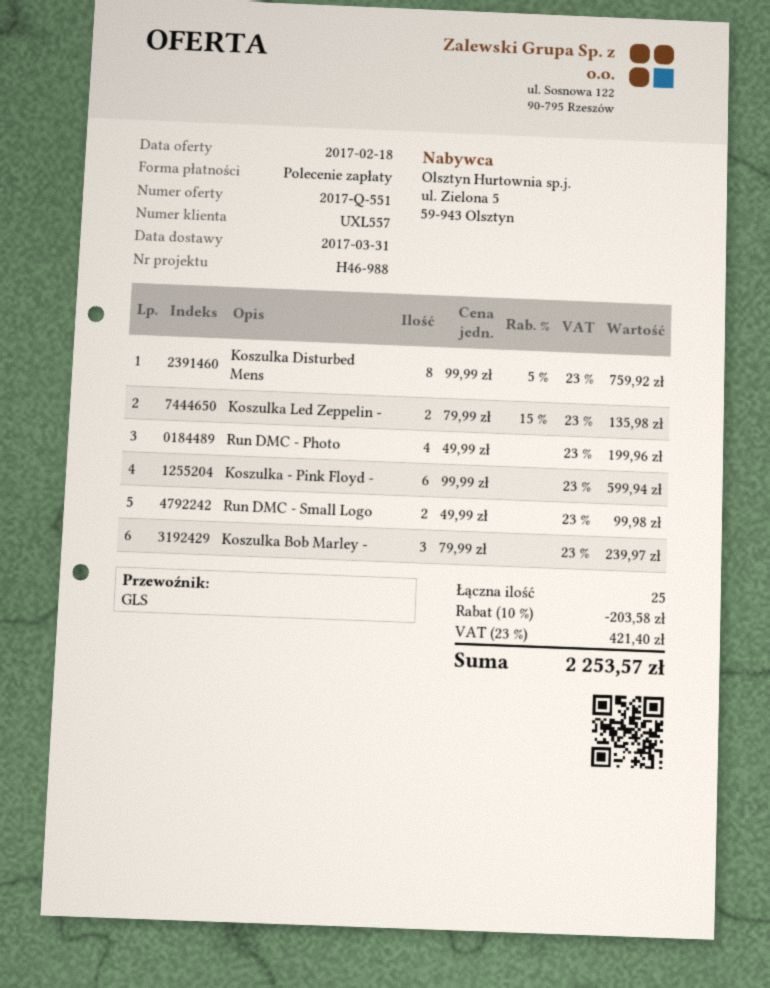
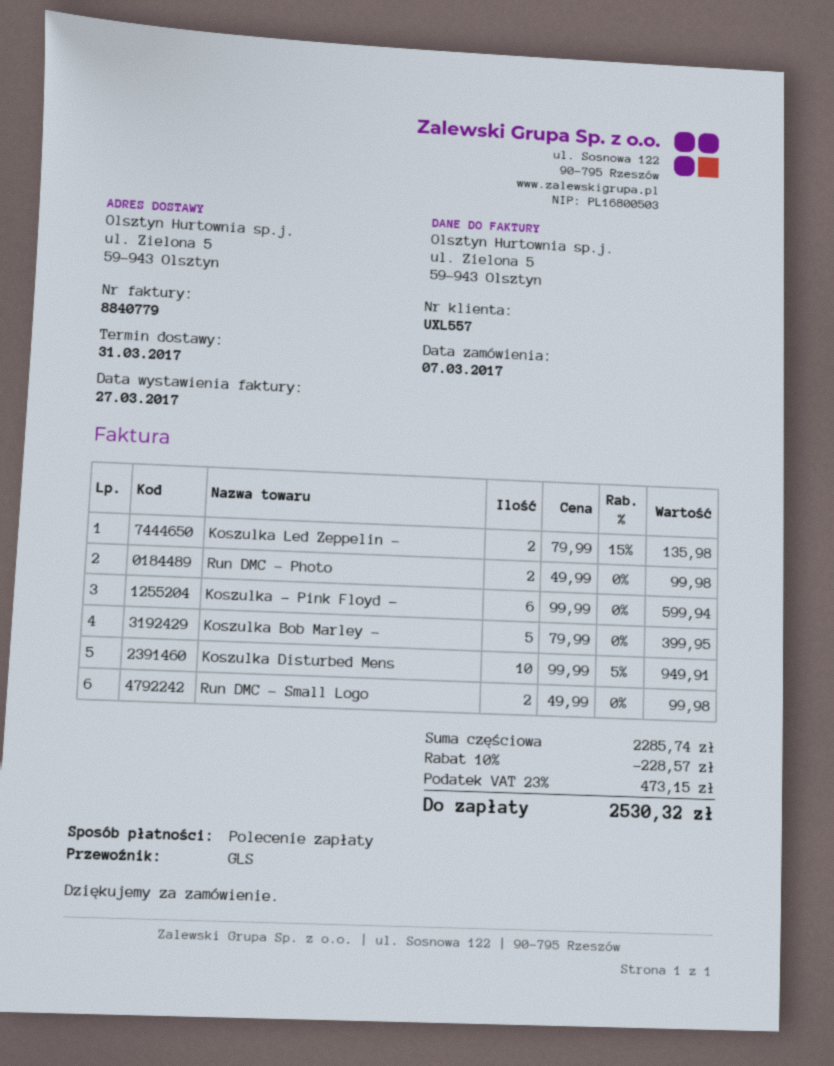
Koszulka Disturbed Mens: 8 x 99.99 - 5% = 759.92 -> 10 x 99.99 - 5% = 949.91
Run DMC - Photo: 4 x 49.99 = 199.96 -> 2 x 49.99 = 99.98
Koszulka Bob Marley -: 3 x 79.99 = 239.97 -> 5 x 79.99 = 399.95
discount: 10% = 203.58 -> 10% = 228.57
tax: 23% = 421.40 -> 23% = 473.15
total: 2253.57 -> 2530.32

